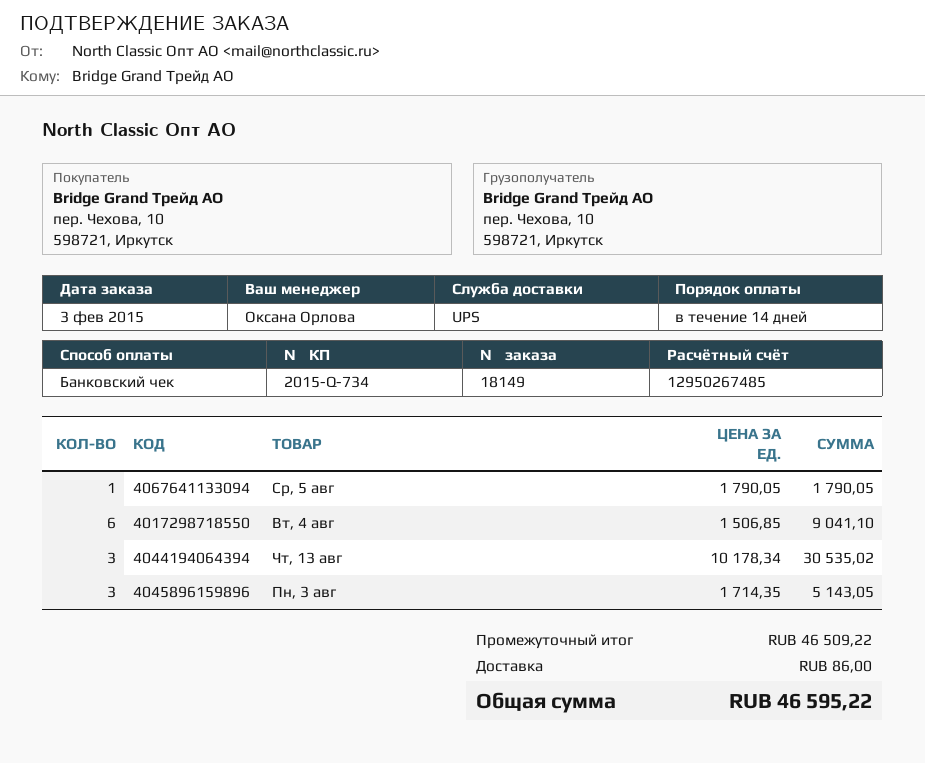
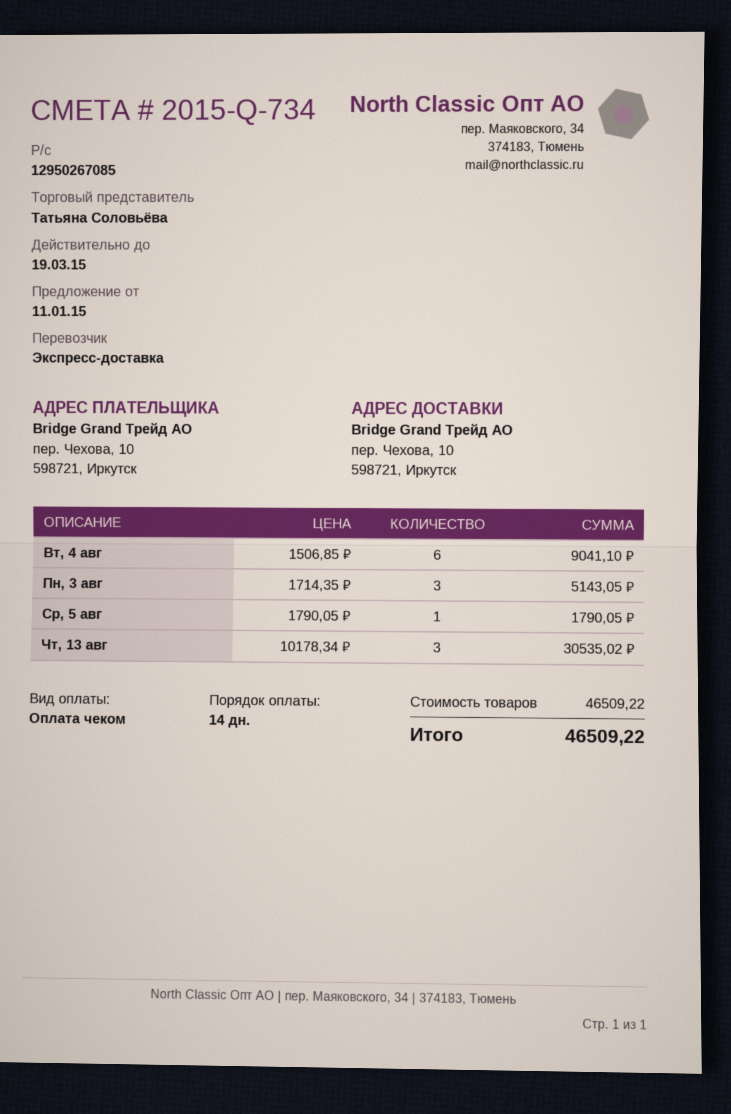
sales rep: Оксана Орлова -> Татьяна Соловьёва
bank account: 12950267485 -> 12950267085
shipping method: UPS -> express
shipping: 86.00 -> none
total: 46595.22 -> 46509.22

